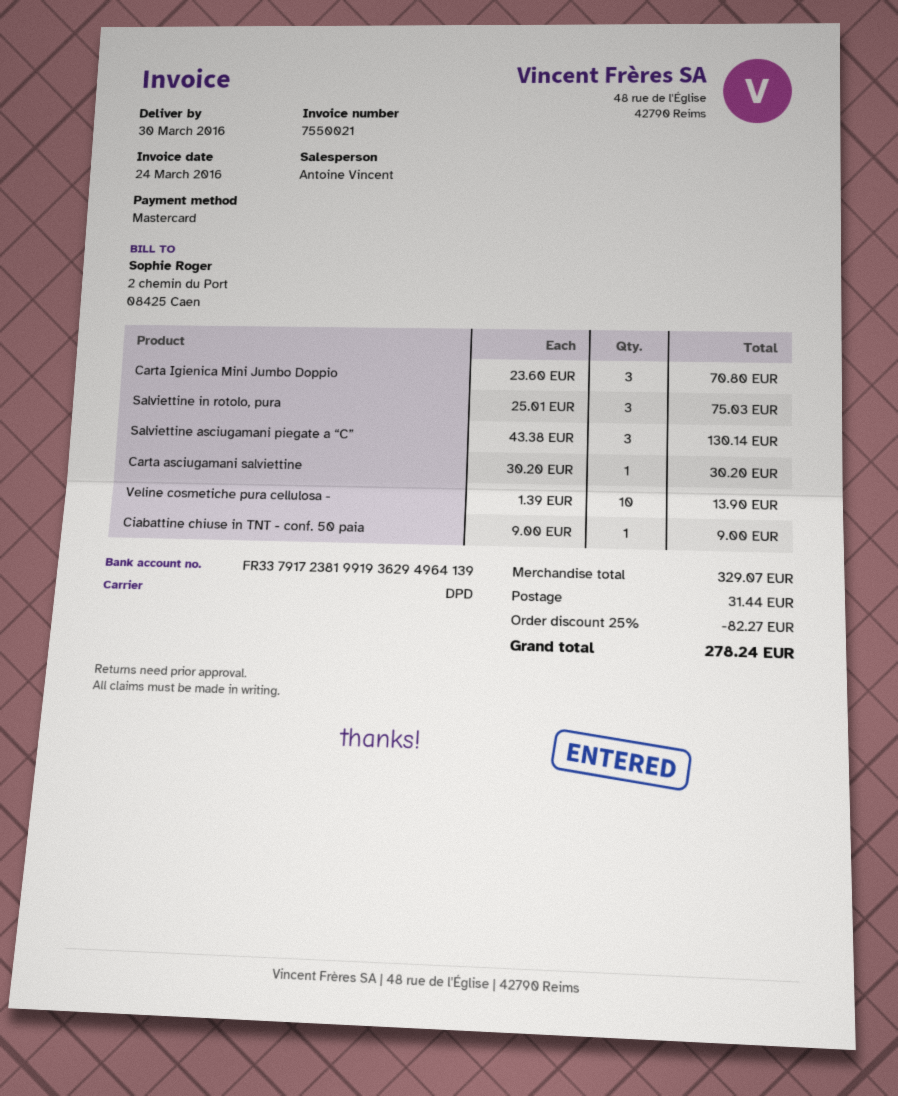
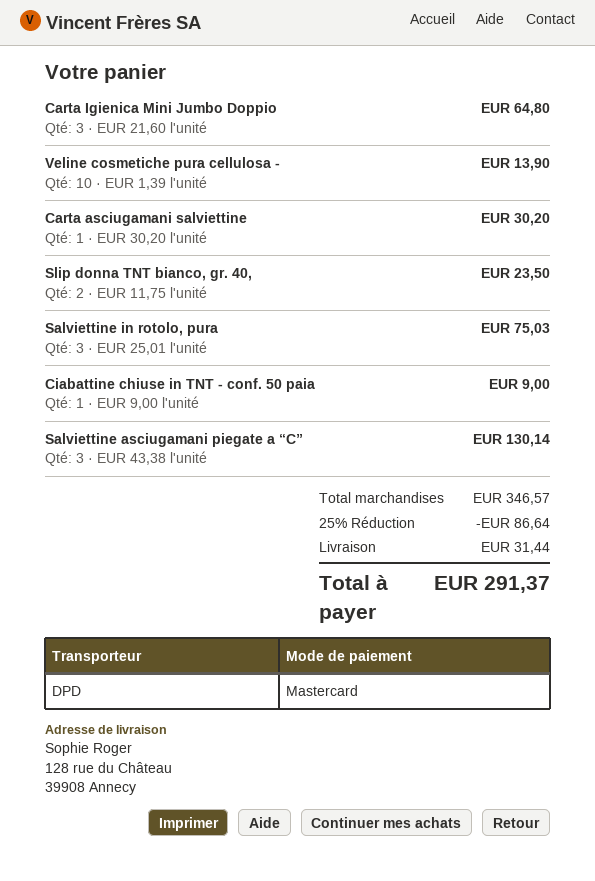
Carta Igienica Mini Jumbo Doppio: 3 x 23.60 = 70.80 -> 3 x 21.60 = 64.80
Slip donna TNT bianco, gr. 40,: none -> 2 x 11.75 = 23.50
subtotal: 329.07 -> 346.57
discount: 25% = 82.27 -> 25% = 86.64
total: 278.24 -> 291.37

